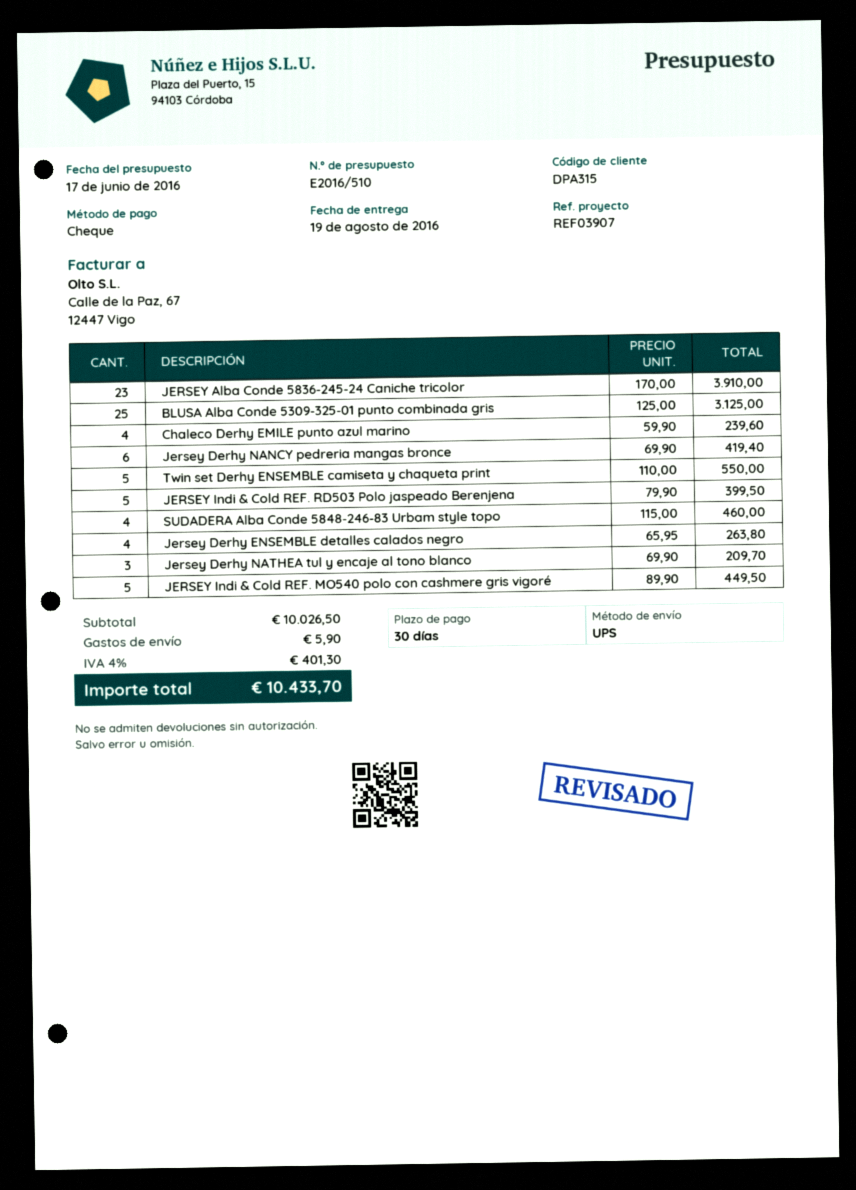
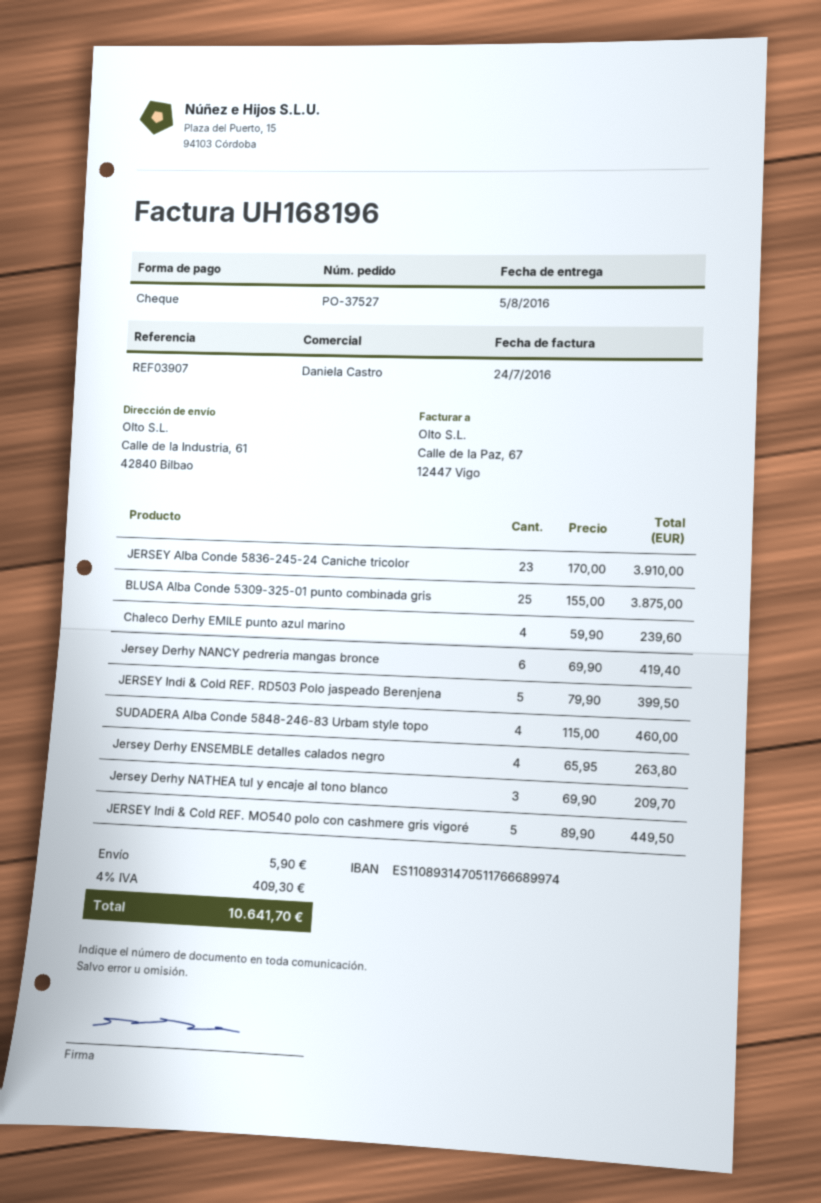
delivery date: 2016-08-19 -> 2016-08-05
BLUSA Alba Conde 5309-325-01 punto combinada gris: 25 x 125.00 = 3125.00 -> 25 x 155.00 = 3875.00
Twin set Derhy ENSEMBLE camiseta y chaqueta print: 5 x 110.00 = 550.00 -> none
tax: 4% = 401.30 -> 4% = 409.30
total: 10433.70 -> 10641.70

